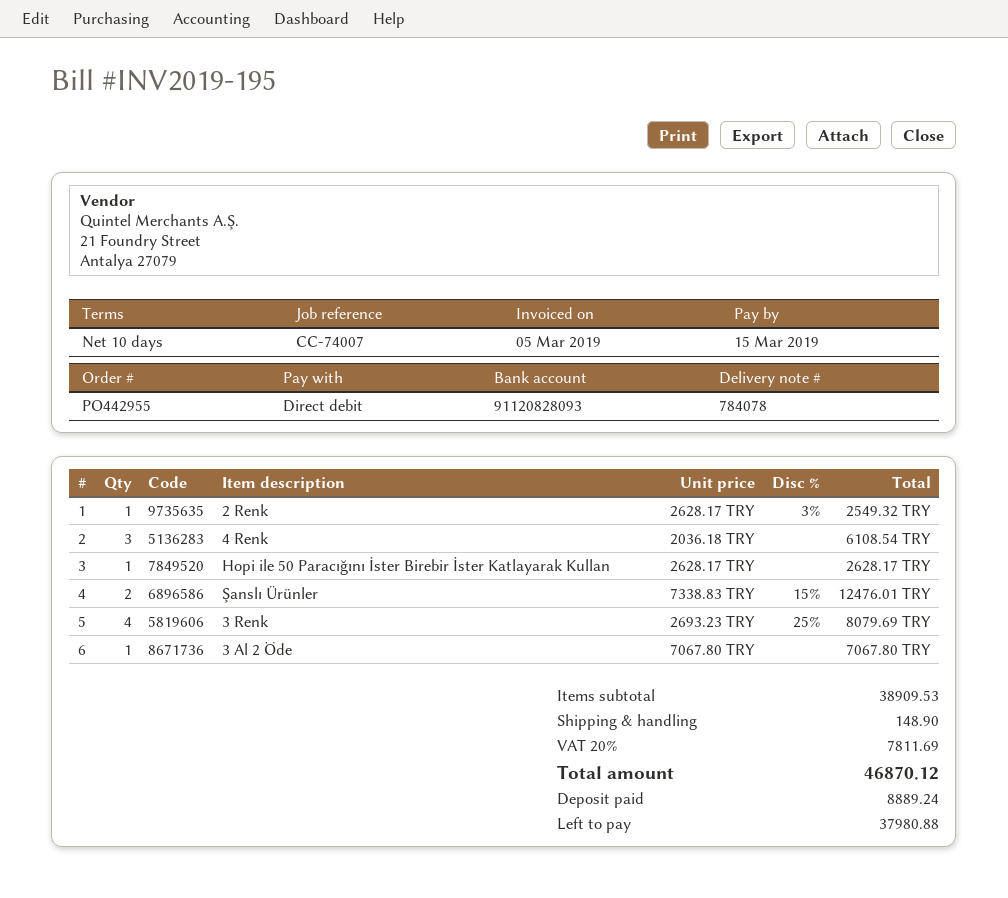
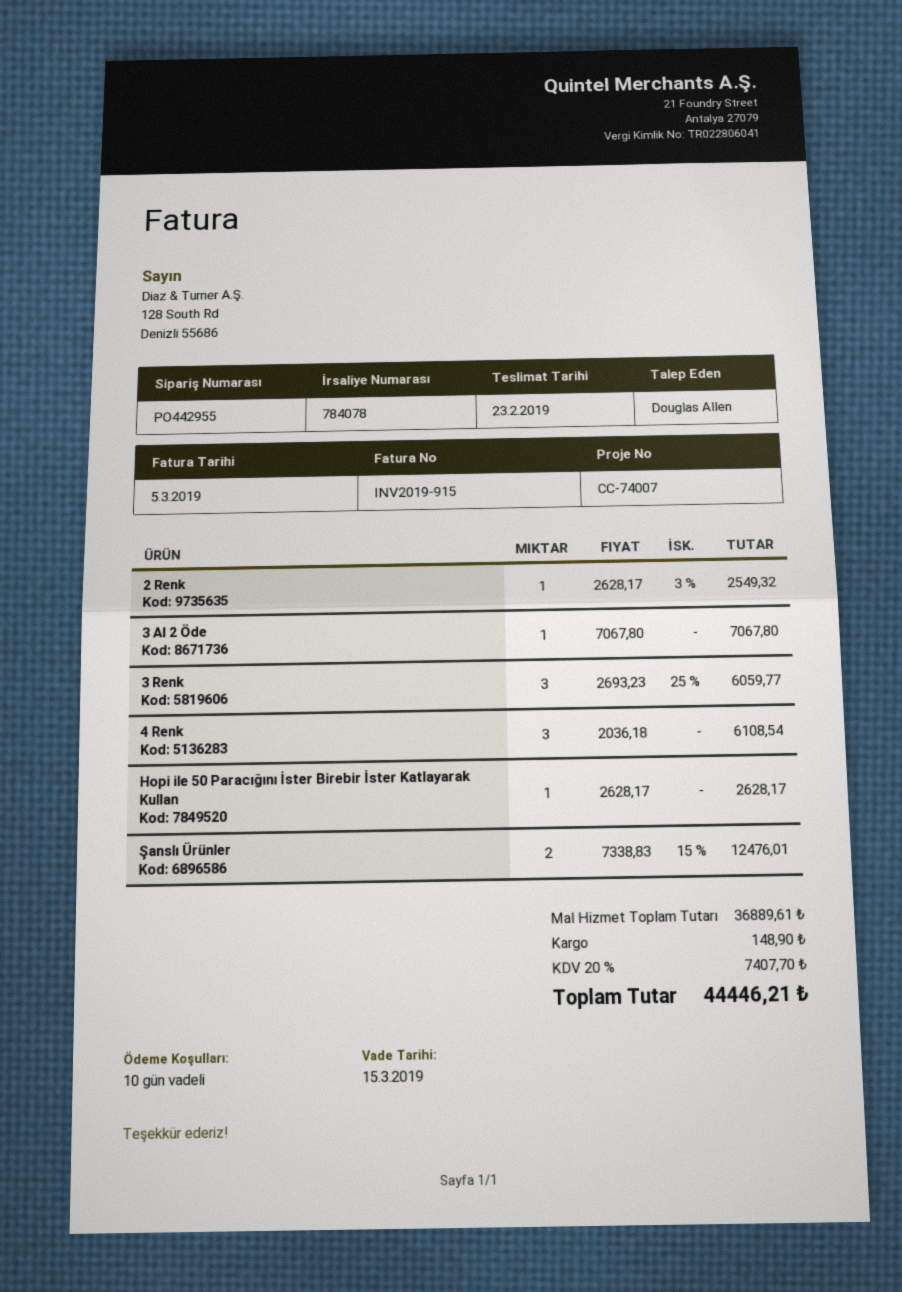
invoice number: INV2019-195 -> INV2019-915
3 Renk: 4 x 2693.23 - 25% = 8079.69 -> 3 x 2693.23 - 25% = 6059.77
subtotal: 38909.53 -> 36889.61
tax: 20% = 7811.69 -> 20% = 7407.70
total: 46870.12 -> 44446.21

